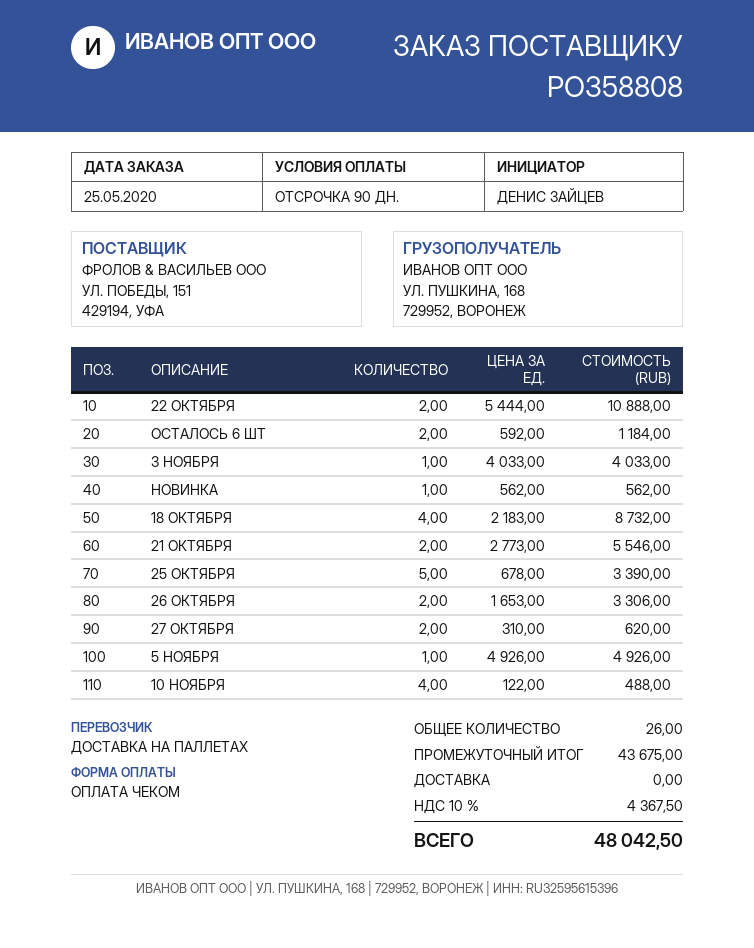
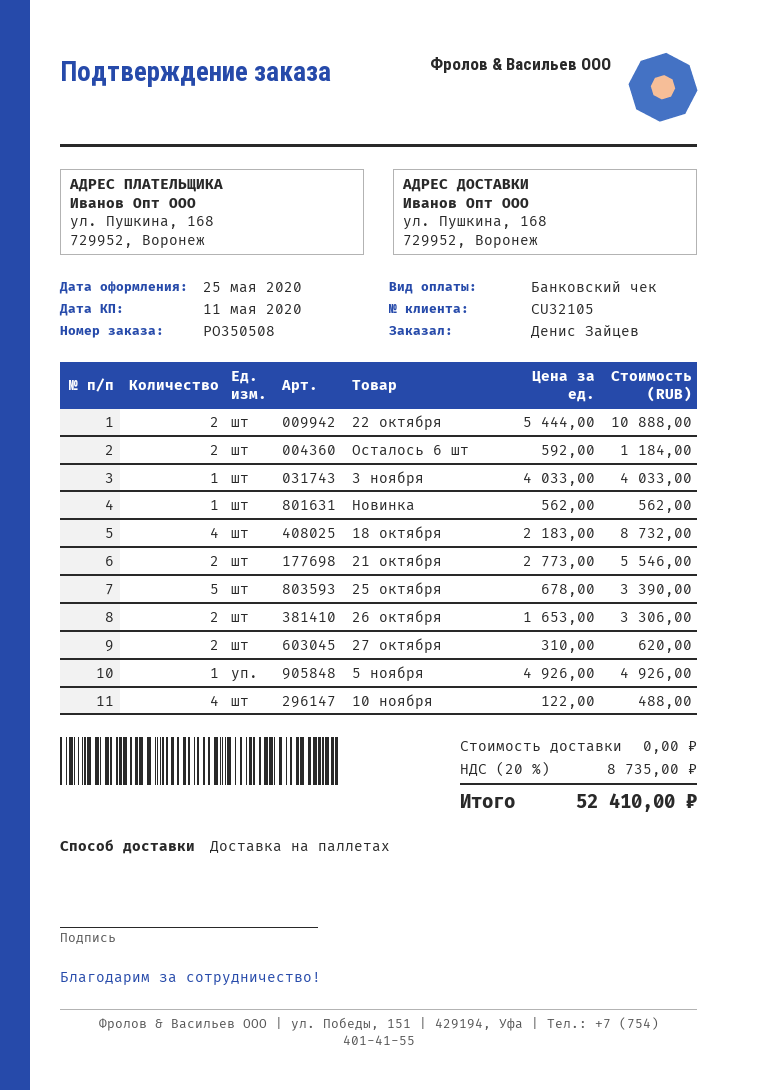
order number: PO358808 -> PO350508
tax: 10% = 4367.50 -> 20% = 8735.00
total: 48042.50 -> 52410.00

